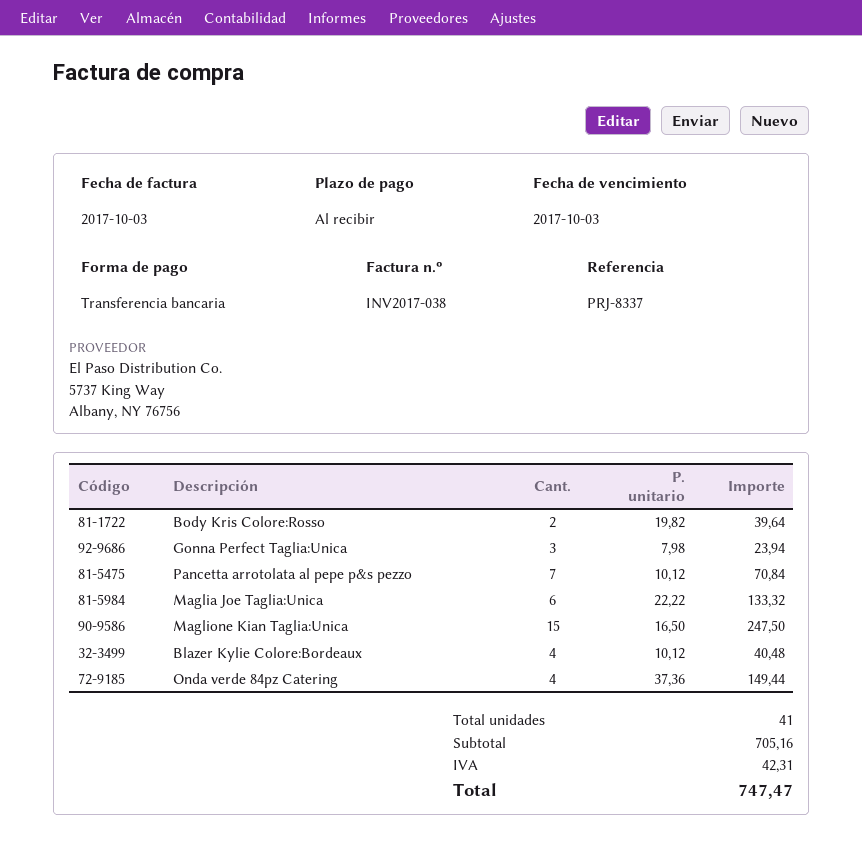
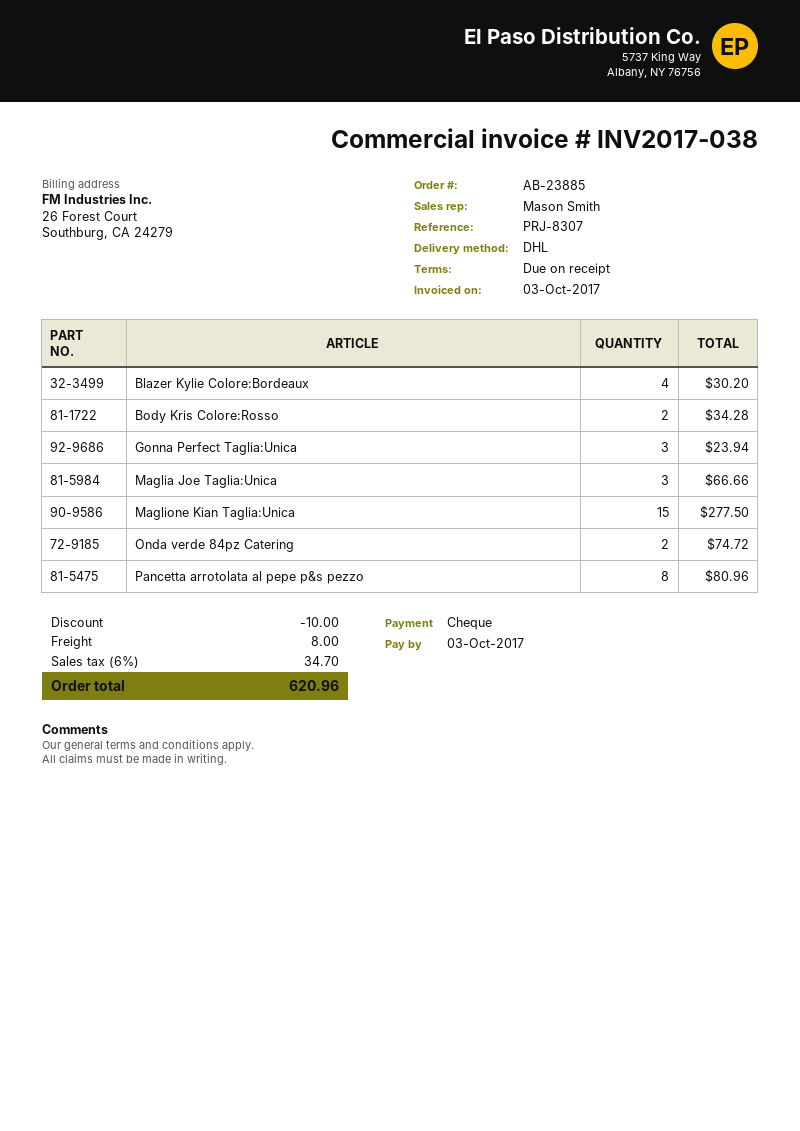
reference: PRJ-8337 -> PRJ-8307
payment method: bank transfer -> cheque
Body Kris Colore:Rosso: 2 for 39.64 -> 2 for 34.28
Pancetta arrotolata al pepe p&s pezzo: 7 for 70.84 -> 8 for 80.96
Maglia Joe Taglia:Unica: 6 for 133.32 -> 3 for 66.66
Maglione Kian Taglia:Unica: 15 for 247.50 -> 15 for 277.50
Blazer Kylie Colore:Bordeaux: 4 for 40.48 -> 4 for 30.20
Onda verde 84pz Catering: 4 for 149.44 -> 2 for 74.72
discount: none -> 10.00
shipping: none -> 8.00
tax: 42.31 -> 34.70
total: 747.47 -> 620.96

